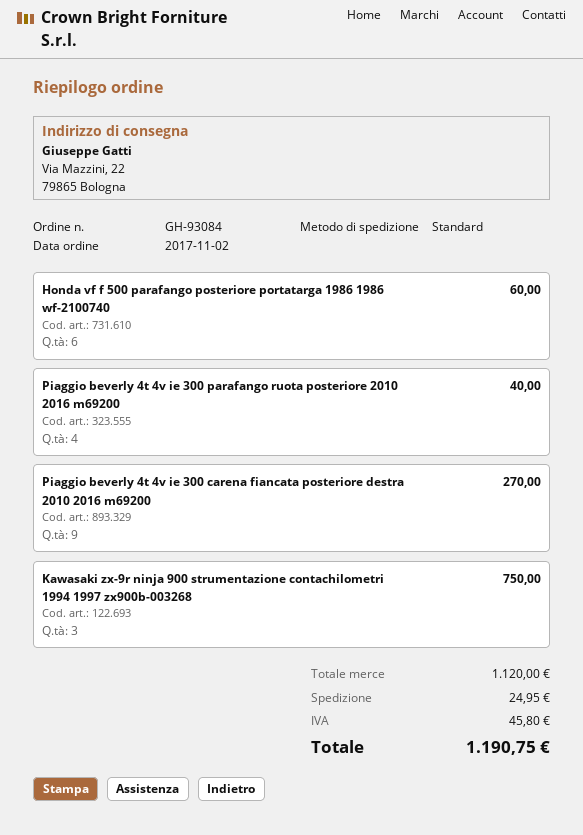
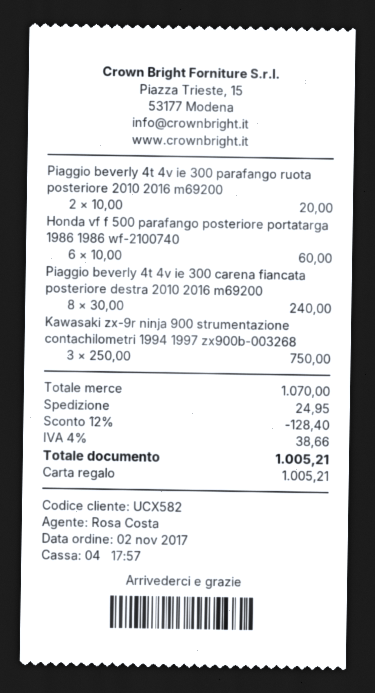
Piaggio beverly 4t 4v ie 300 parafango ruota posteriore 2010 2016 m69200: 4 for 40.00 -> 2 for 20.00
Piaggio beverly 4t 4v ie 300 carena fiancata posteriore destra 2010 2016 m69200: 9 for 270.00 -> 8 for 240.00
subtotal: 1120.00 -> 1070.00
discount: none -> 12% = 128.40
tax: 45.80 -> 38.66
total: 1190.75 -> 1005.21

